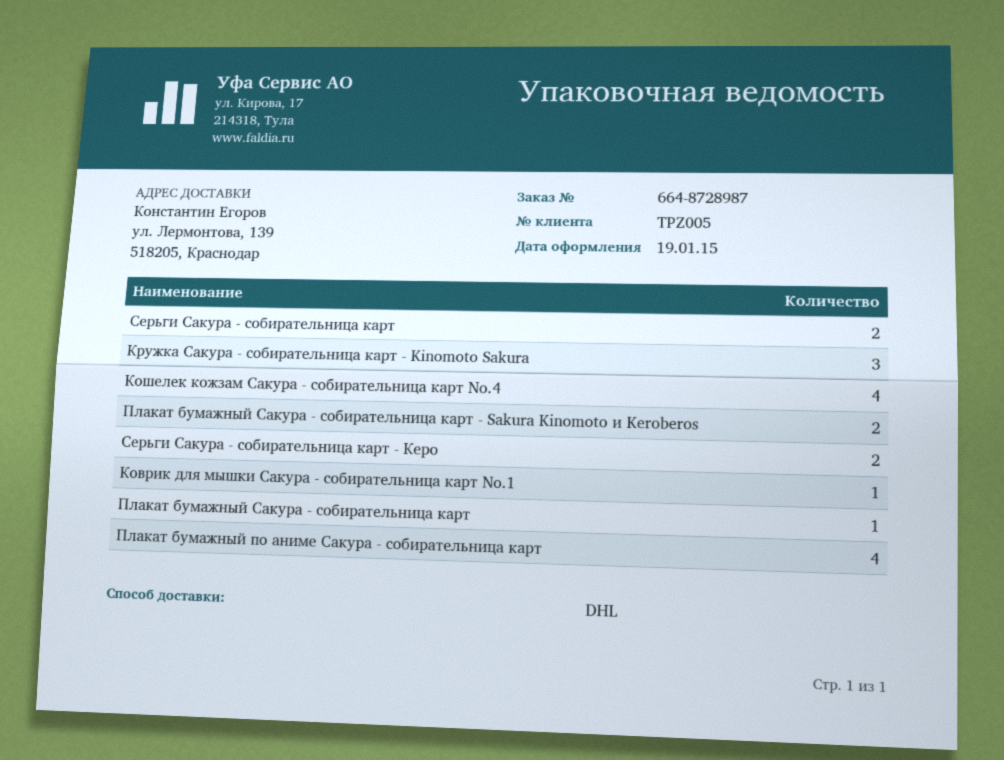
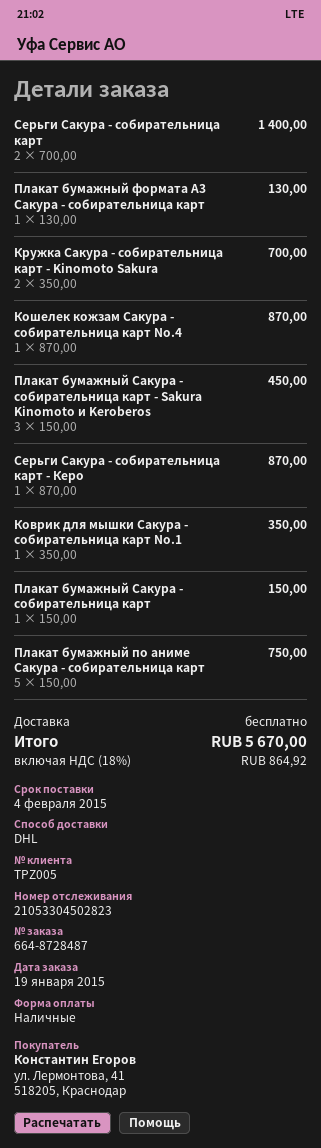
order number: 664-8728987 -> 664-8728487
Кружка Сакура - собирательница карт - Kinomoto Sakura: 3 -> 2
Кошелек кожзам Сакура - собирательница карт No.4: 4 -> 1
Плакат бумажный Сакура - собирательница карт - Sakura Kinomoto и Keroberos: 2 -> 3
Серьги Сакура - собирательница карт - Керо: 2 -> 1
Плакат бумажный по аниме Сакура - собирательница карт: 4 -> 5
Плакат бумажный формата А3 Сакура - собирательница карт: none -> 1

